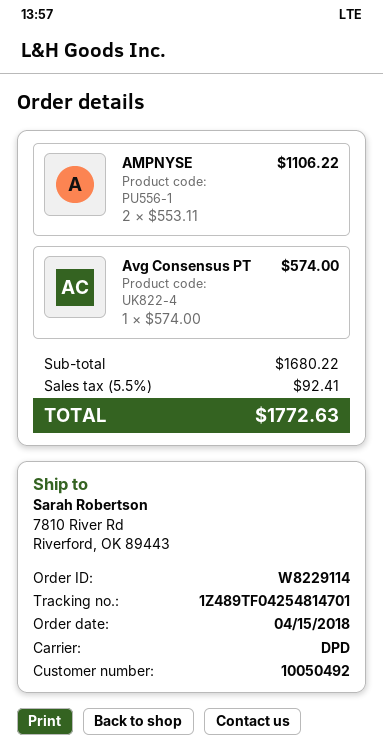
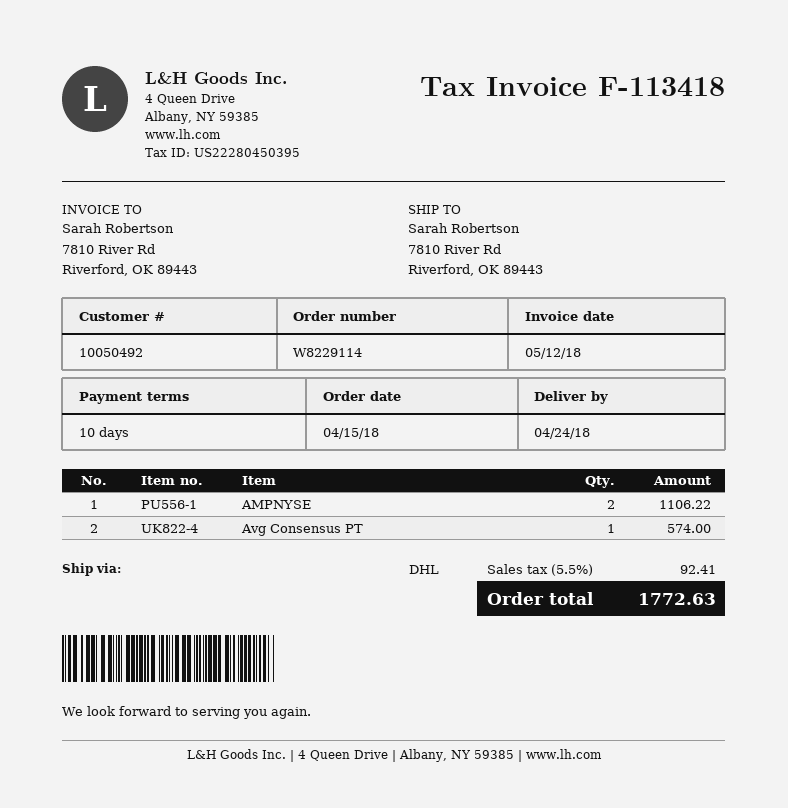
shipping method: DPD -> DHL

